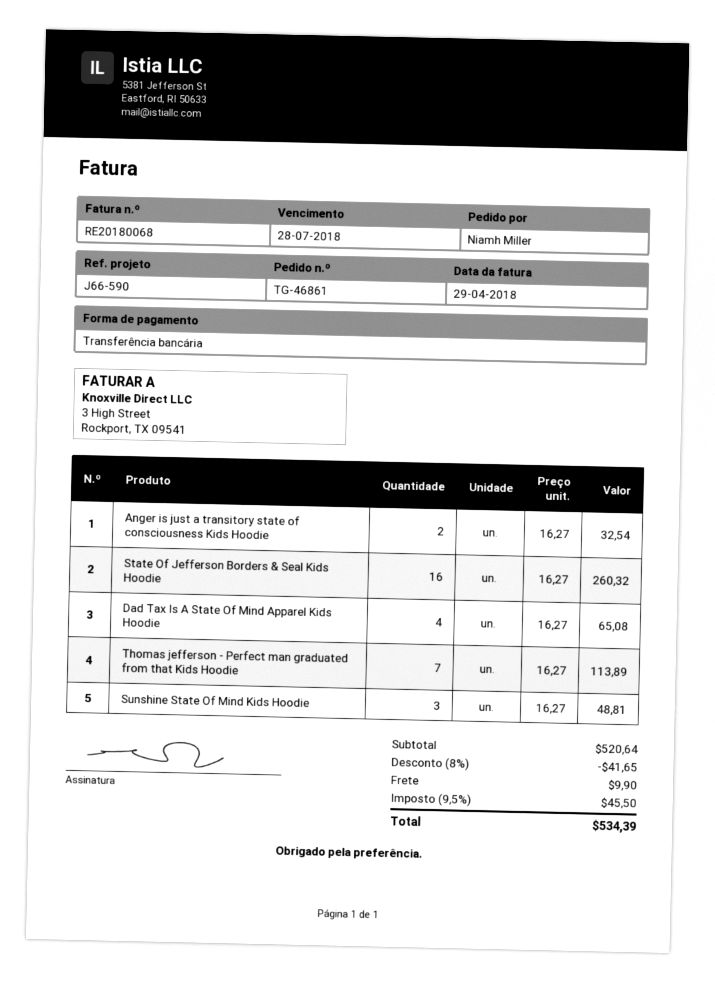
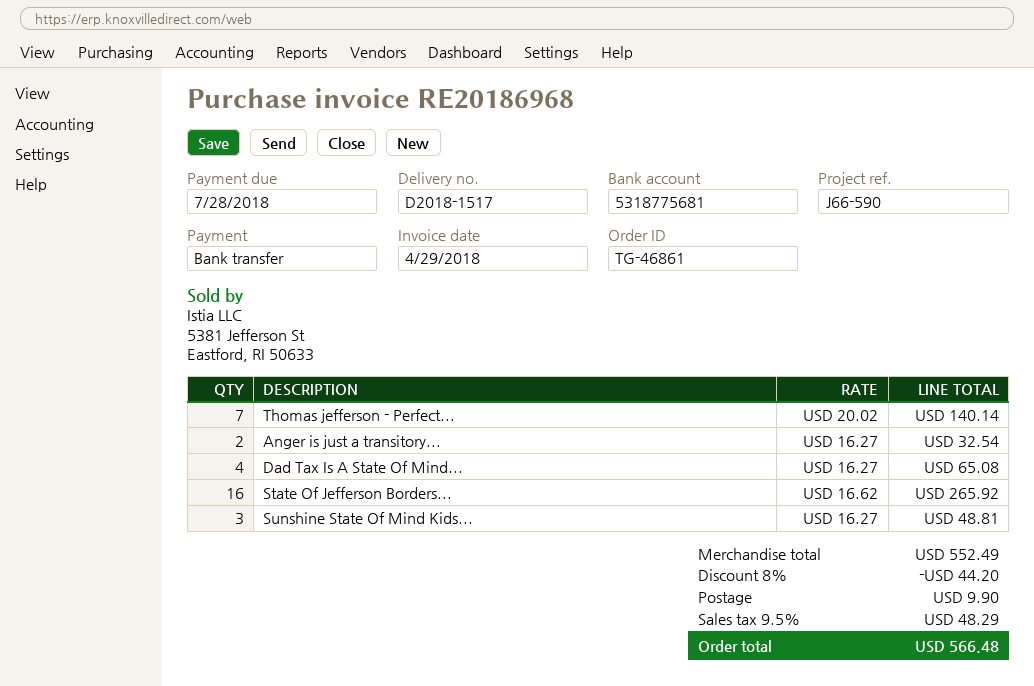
invoice number: RE20180068 -> RE20186968
State Of Jefferson Borders & Seal Kids Hoodie: 16 x 16.27 = 260.32 -> 16 x 16.62 = 265.92
Thomas jefferson - Perfect man graduated from that Kids Hoodie: 7 x 16.27 = 113.89 -> 7 x 20.02 = 140.14
subtotal: 520.64 -> 552.49
discount: 8% = 41.65 -> 8% = 44.20
tax: 9.5% = 45.50 -> 9.5% = 48.29
total: 534.39 -> 566.48

